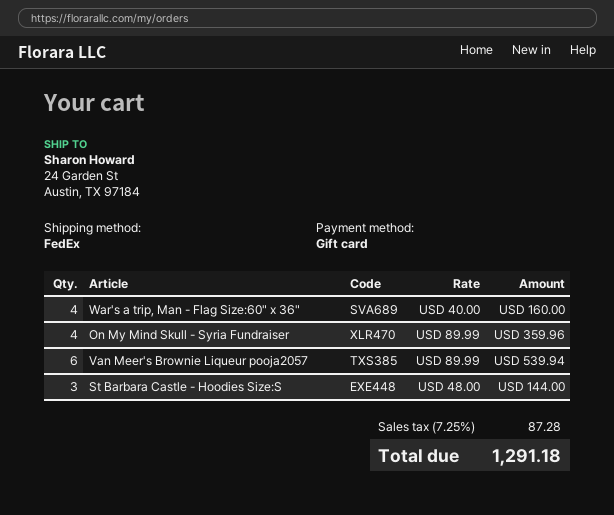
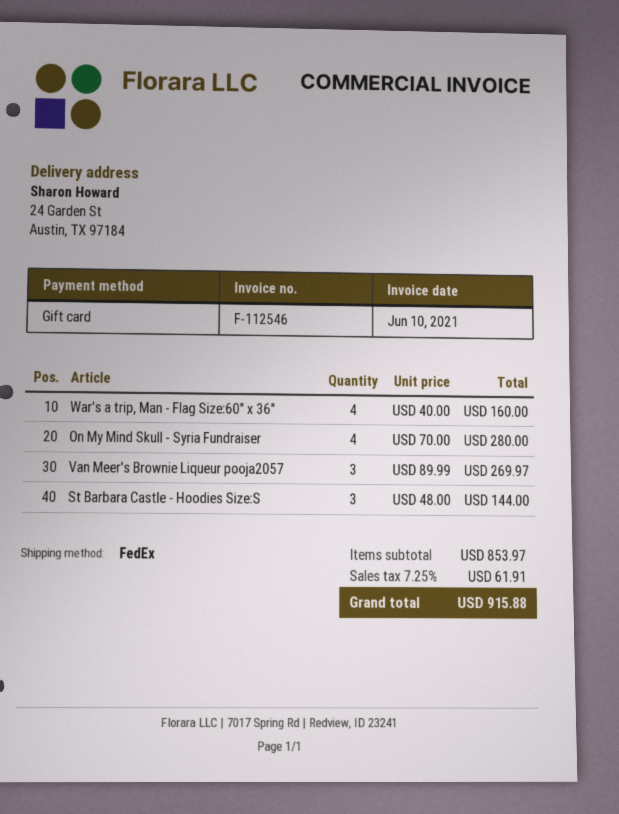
On My Mind Skull - Syria Fundraiser: 4 x 89.99 = 359.96 -> 4 x 70.00 = 280.00
Van Meer's Brownie Liqueur pooja2057: 6 x 89.99 = 539.94 -> 3 x 89.99 = 269.97
tax: 7.25% = 87.28 -> 7.25% = 61.91
total: 1291.18 -> 915.88

